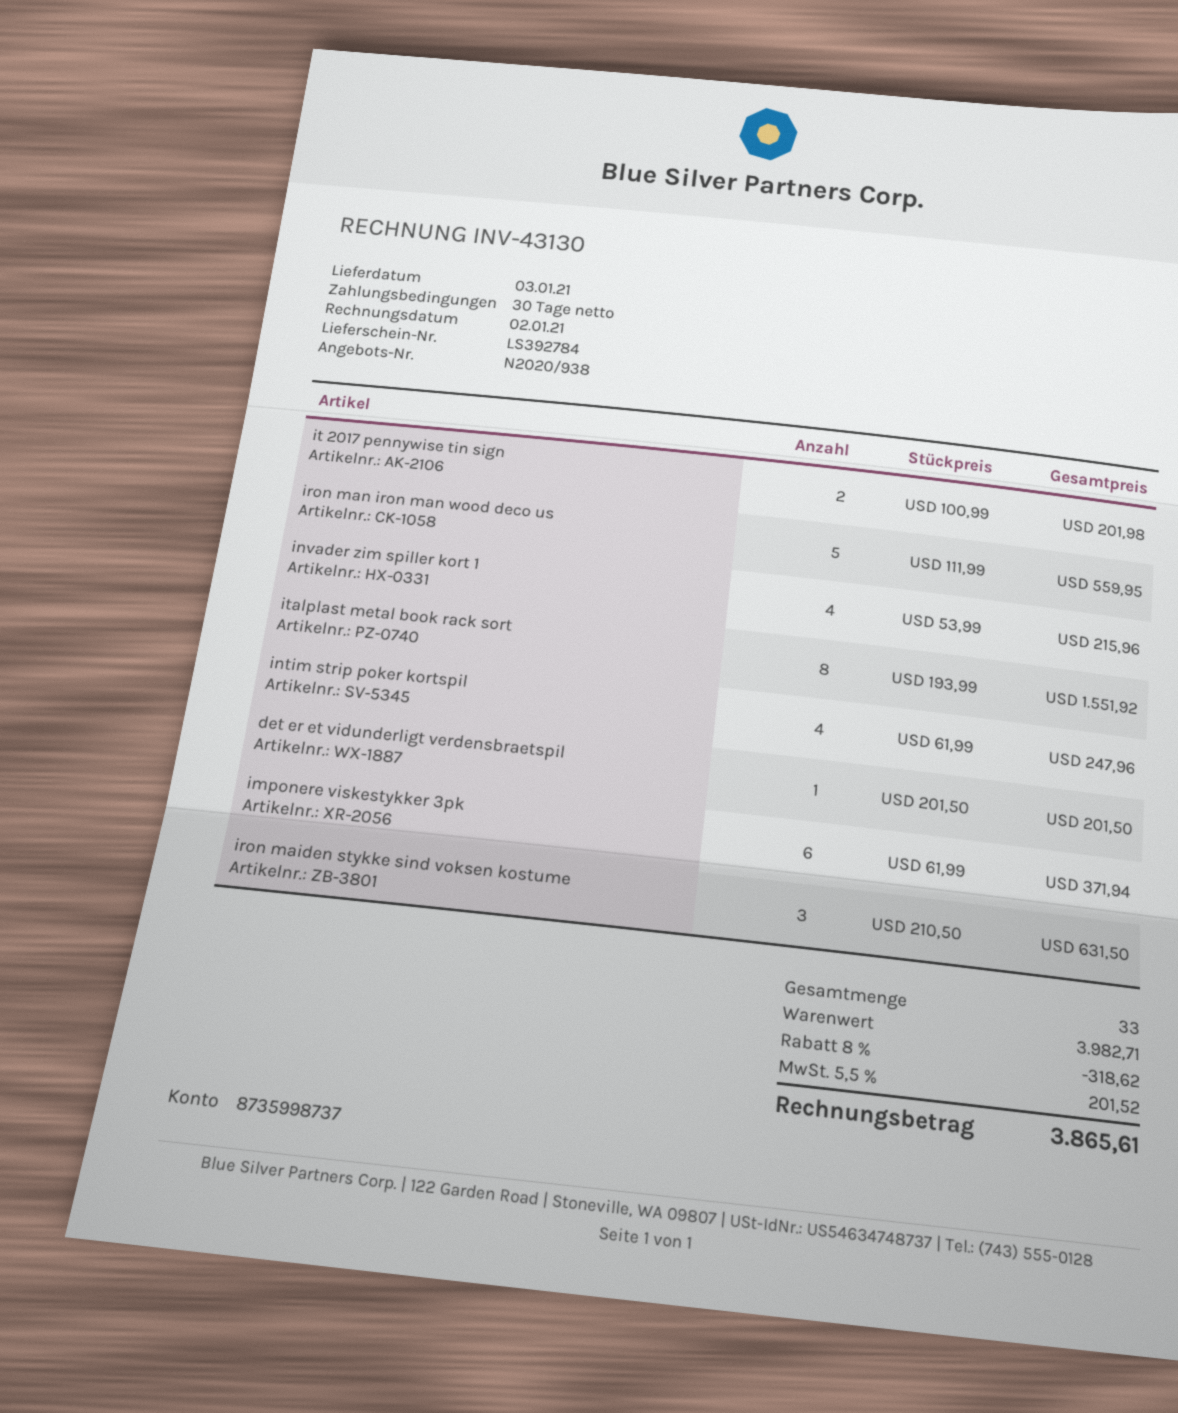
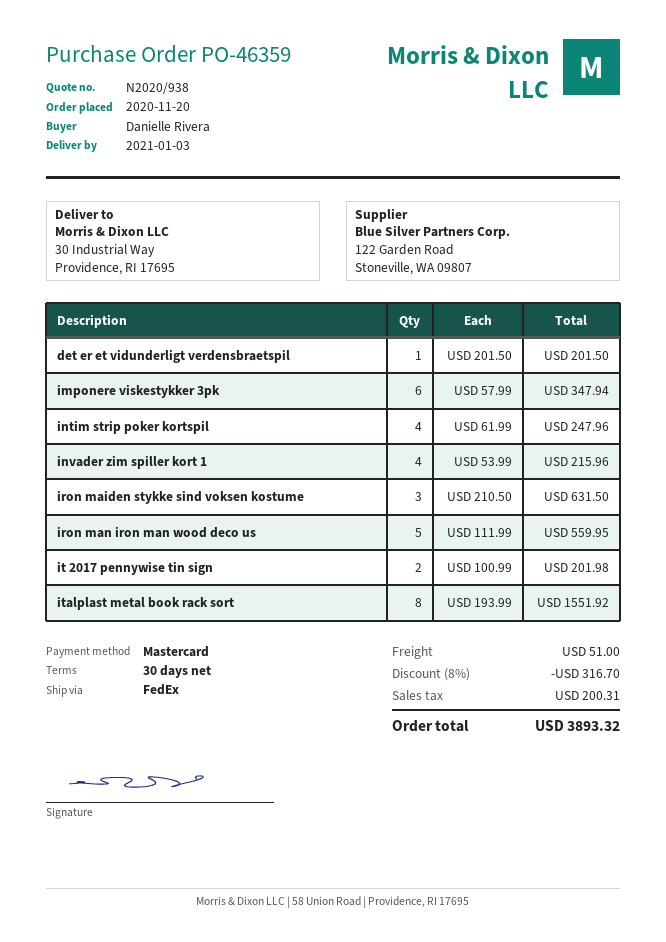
imponere viskestykker 3pk: 6 x 61.99 = 371.94 -> 6 x 57.99 = 347.94
discount: 8% = 318.62 -> 8% = 316.70
shipping: none -> 51.00
tax: 201.52 -> 200.31
total: 3865.61 -> 3893.32

